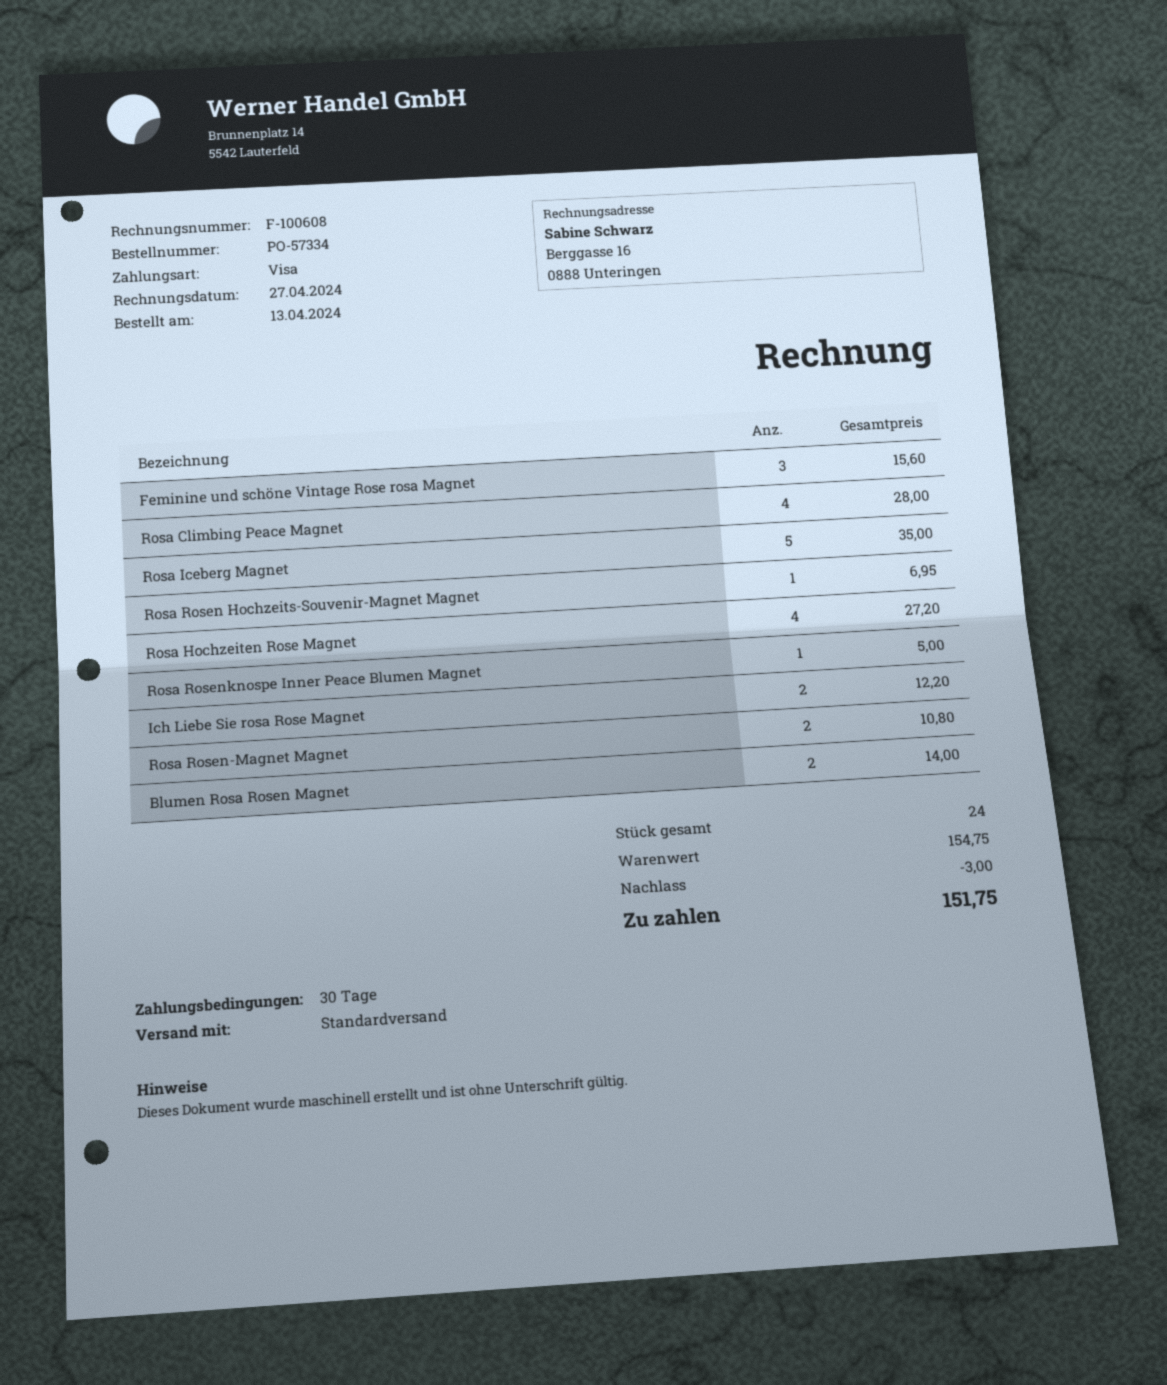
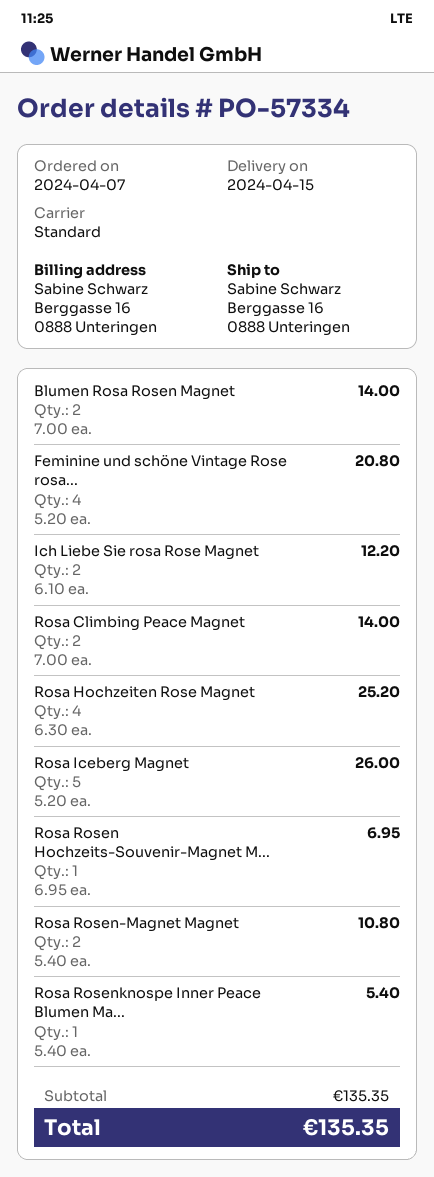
order date: 2024-04-13 -> 2024-04-07
Feminine und schöne Vintage Rose rosa Magnet: 3 for 15.60 -> 4 for 20.80
Rosa Climbing Peace Magnet: 4 for 28.00 -> 2 for 14.00
Rosa Iceberg Magnet: 5 for 35.00 -> 5 for 26.00
Rosa Hochzeiten Rose Magnet: 4 for 27.20 -> 4 for 25.20
Rosa Rosenknospe Inner Peace Blumen Magnet: 1 for 5.00 -> 1 for 5.40
subtotal: 154.75 -> 135.35
discount: 3.00 -> none
total: 151.75 -> 135.35

